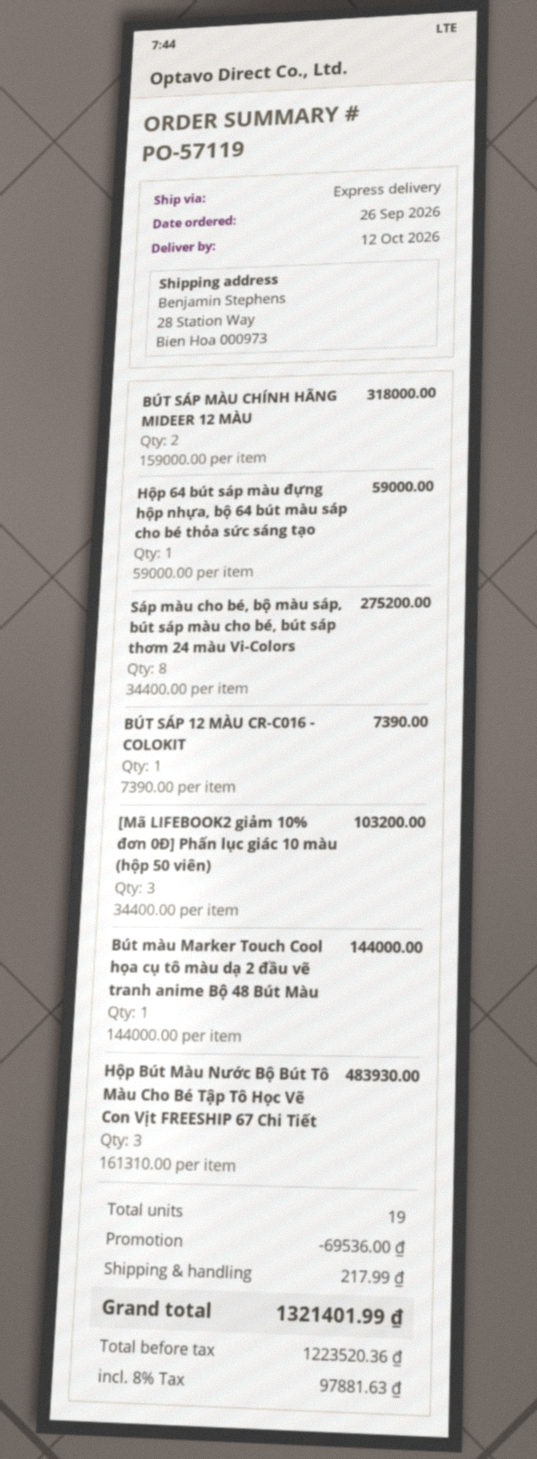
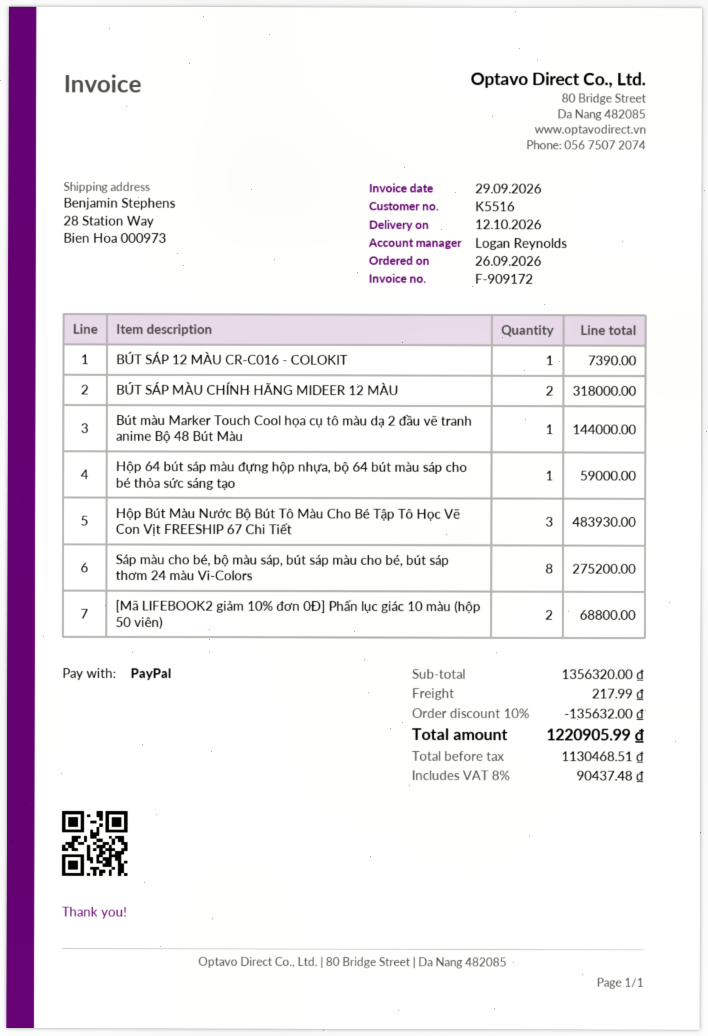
[Mã LIFEBOOK2 giảm 10% đơn 0Đ] Phấn lục giác 10 màu (hộp 50 viên): 3 for 103200.00 -> 2 for 68800.00
discount: 69536.00 -> 135632.00
net: 1223520.36 -> 1130468.51
tax: 8% = 97881.63 -> 8% = 90437.48
total: 1321401.99 -> 1220905.99

